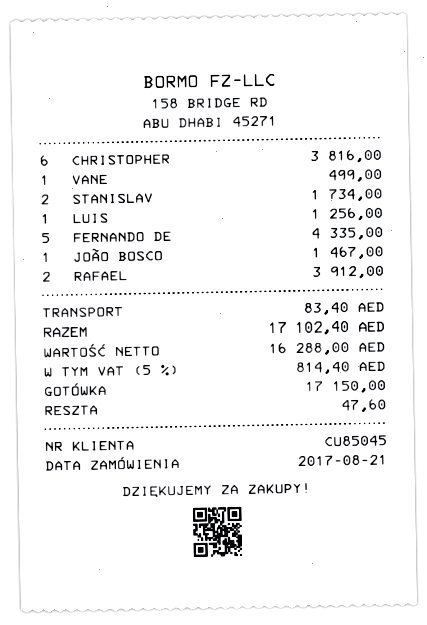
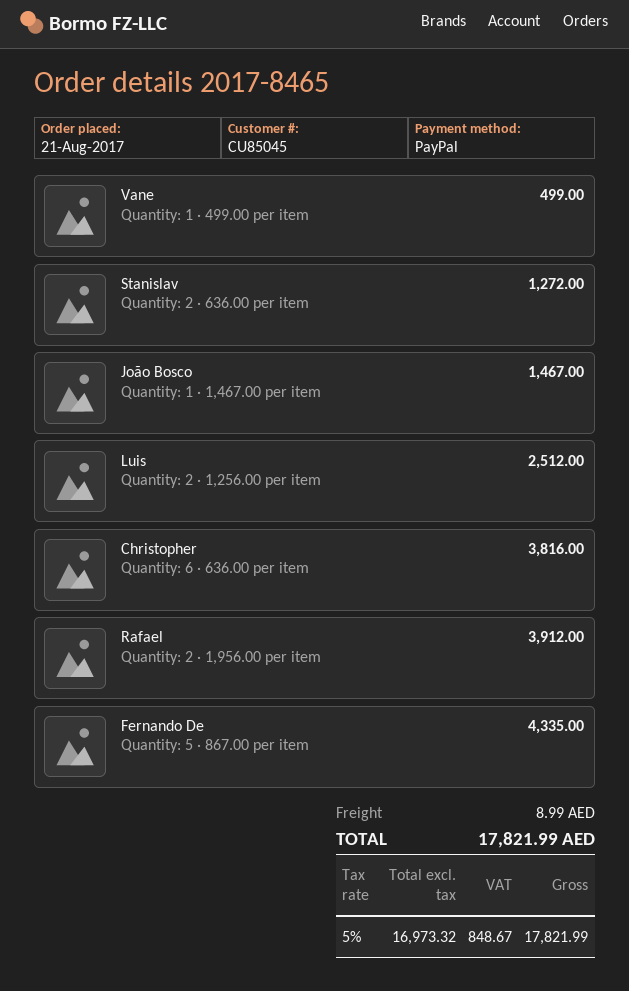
payment method: cash -> PayPal
STANISLAV: 2 for 1734.00 -> 2 for 1272.00
LUIS: 1 for 1256.00 -> 2 for 2512.00
shipping: 83.40 -> 8.99
net: 16288.00 -> 16973.32
tax: 5% = 814.40 -> 5% = 848.67
total: 17102.40 -> 17821.99

